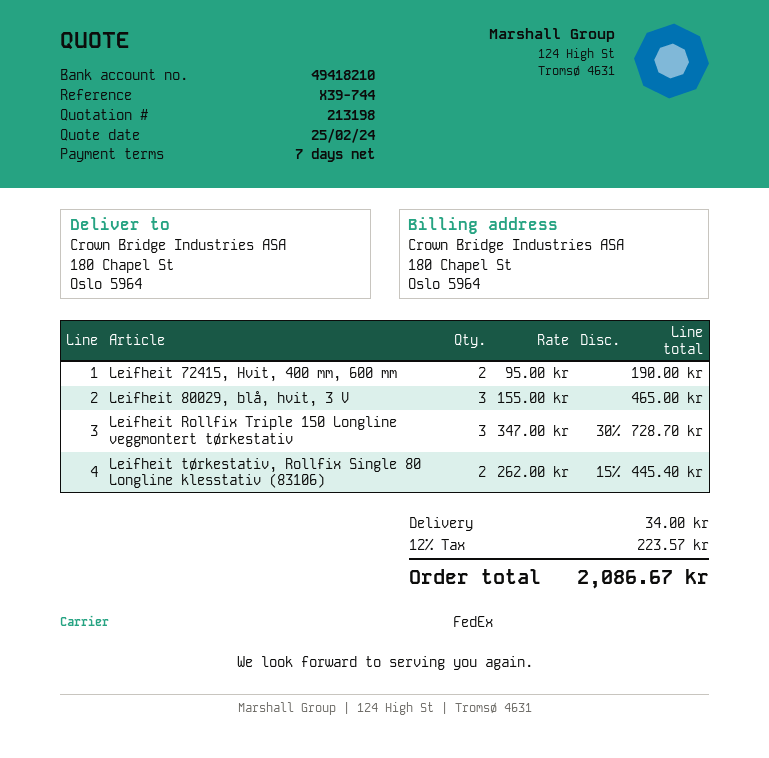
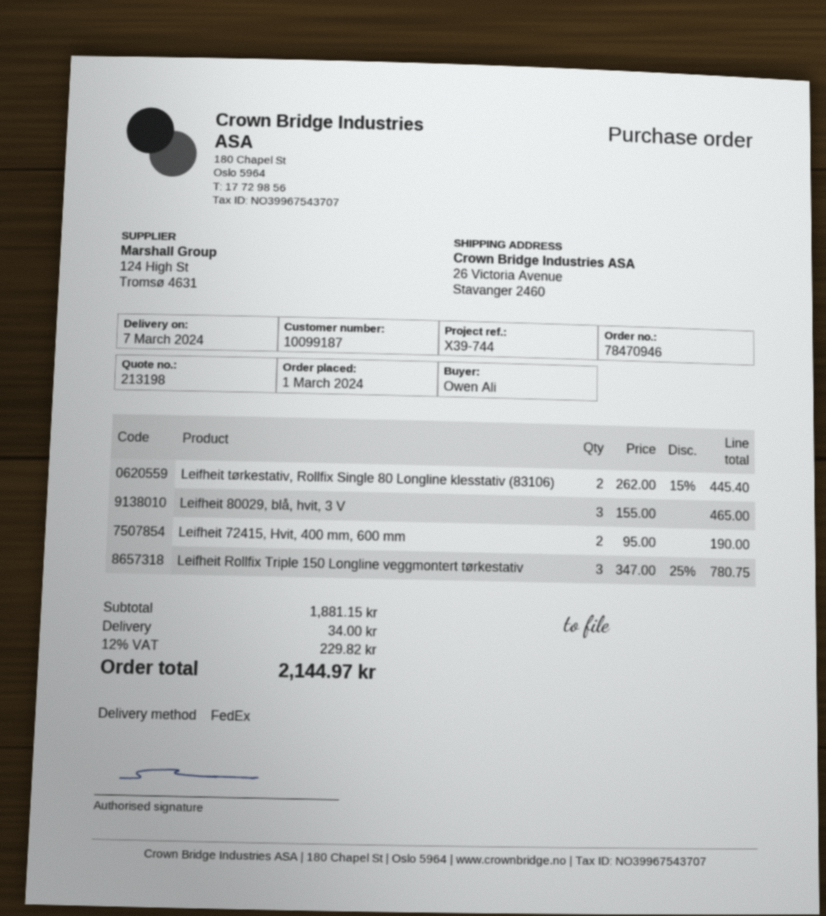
ship to: 180 Chapel St, Oslo 5964 -> 26 Victoria Avenue, Stavanger 2460
Leifheit Rollfix Triple 150 Longline veggmontert tørkestativ: 3 x 347.00 - 30% = 728.70 -> 3 x 347.00 - 25% = 780.75
tax: 12% = 223.57 -> 12% = 229.82
total: 2086.67 -> 2144.97

